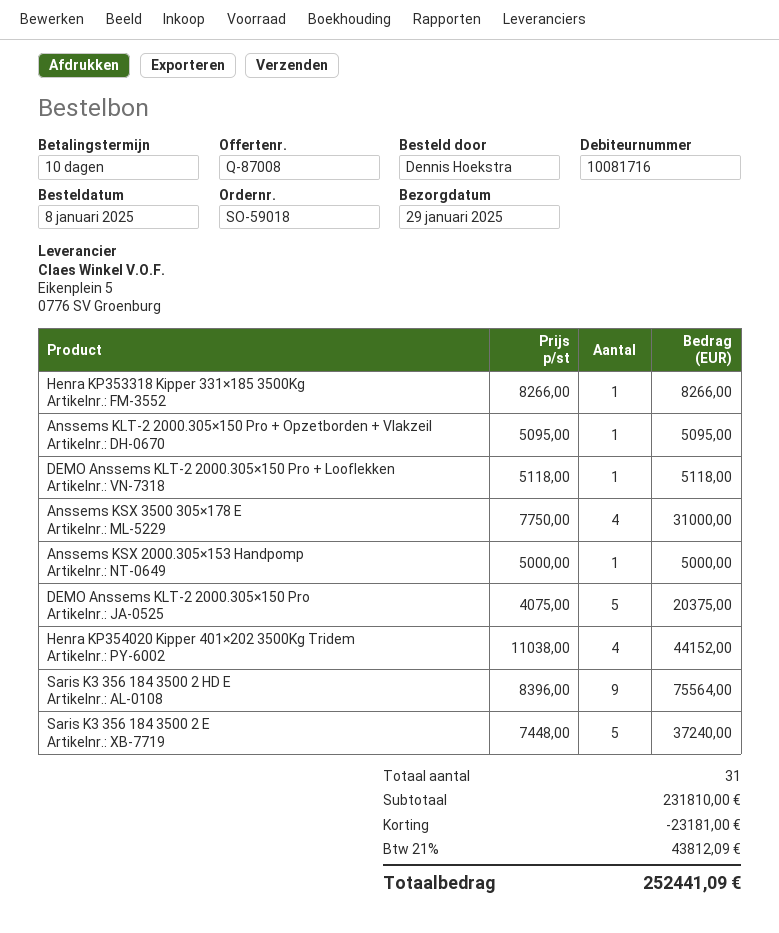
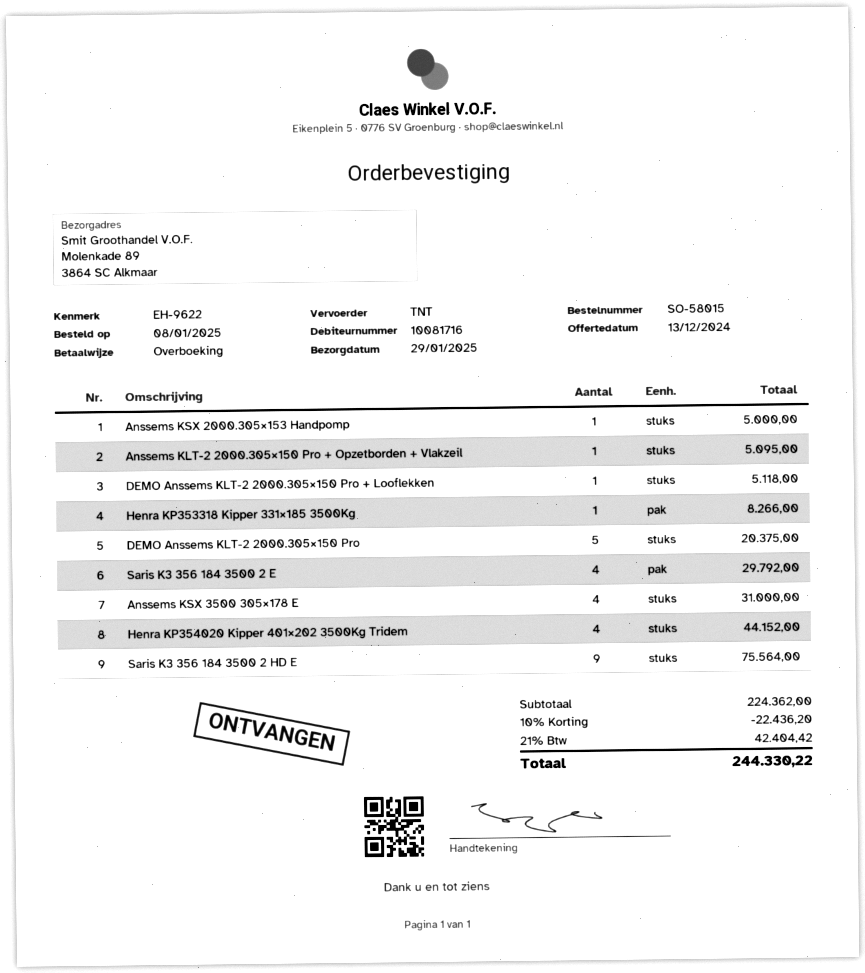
order number: SO-59018 -> SO-58015
Saris K3 356 184 3500 2 E: 5 for 37240.00 -> 4 for 29792.00
subtotal: 231810.00 -> 224362.00
discount: 23181.00 -> 22436.20
tax: 21% = 43812.09 -> 21% = 42404.42
total: 252441.09 -> 244330.22

